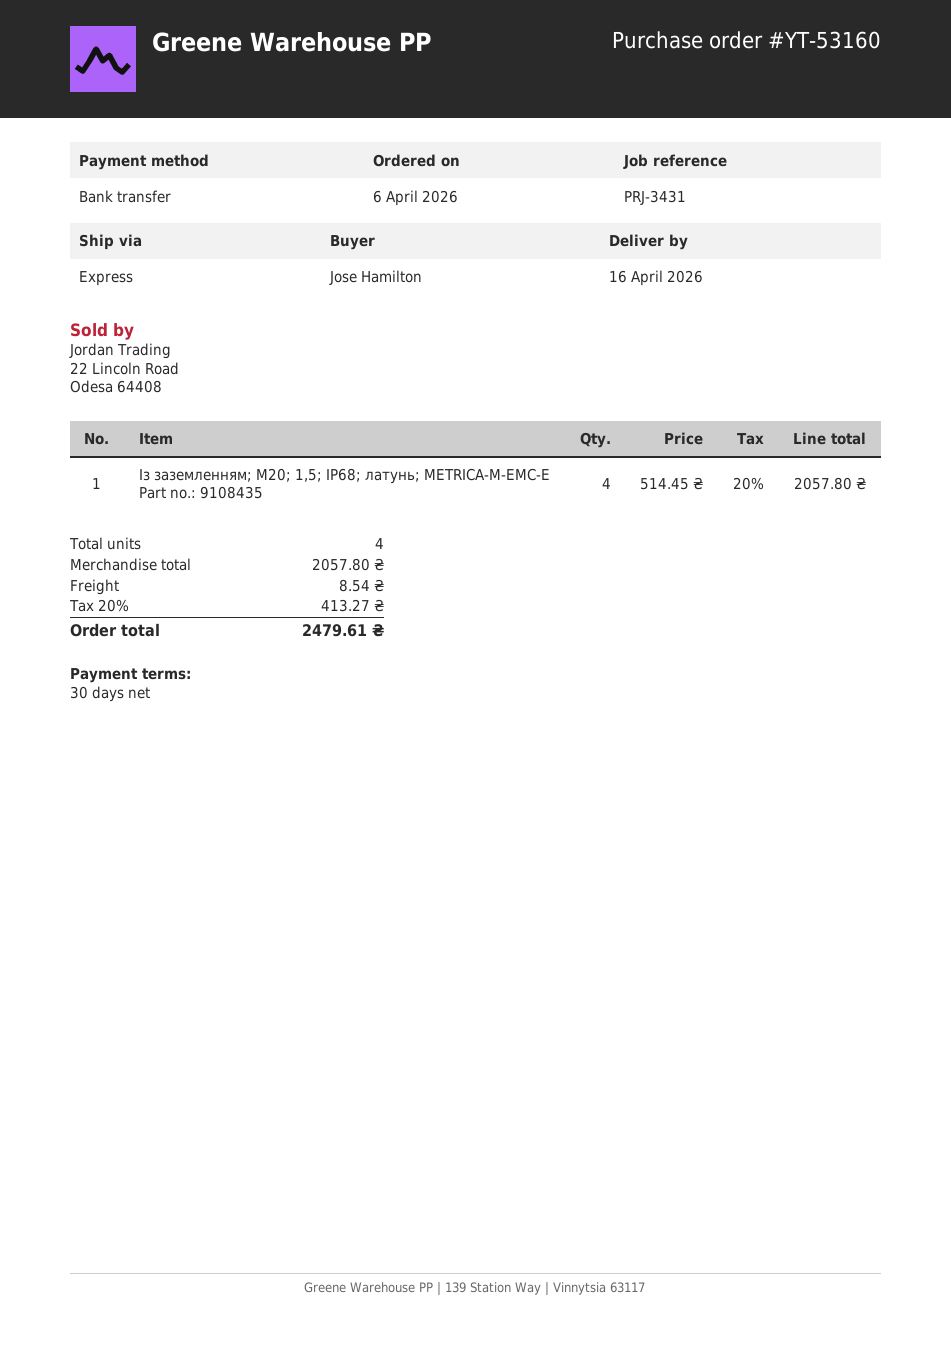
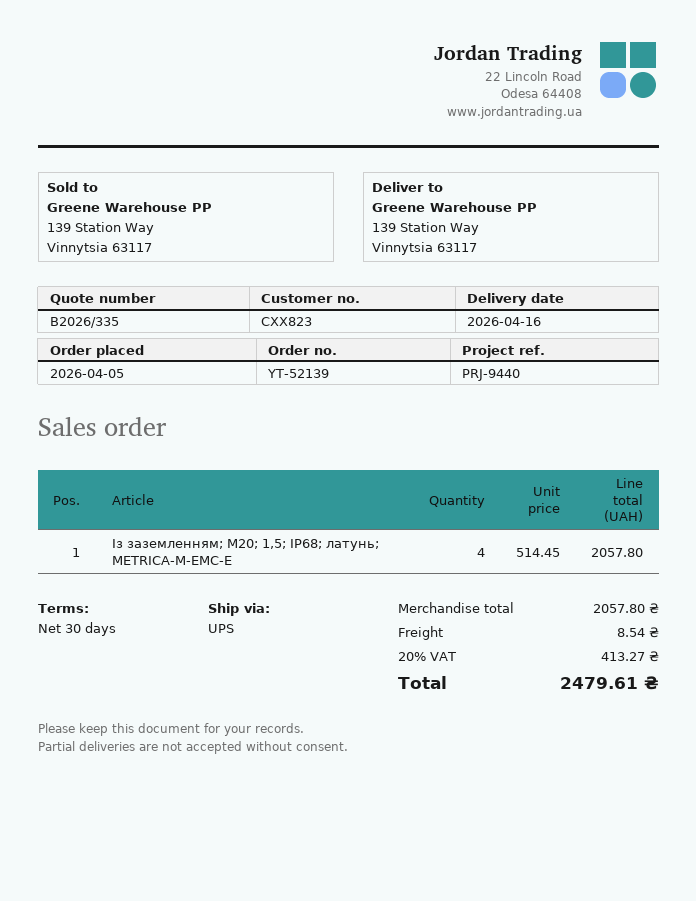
order number: YT-53160 -> YT-52139
order date: 2026-04-06 -> 2026-04-05
reference: PRJ-3431 -> PRJ-9440
shipping method: express -> UPS

